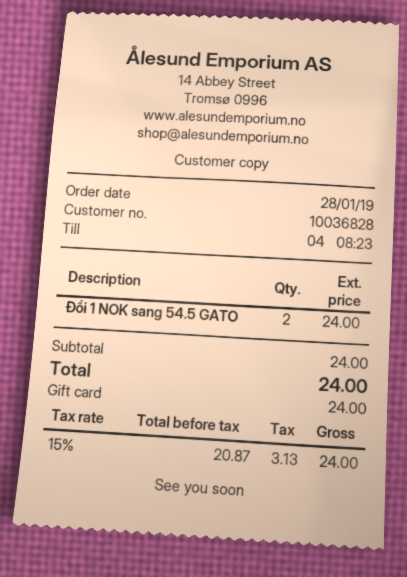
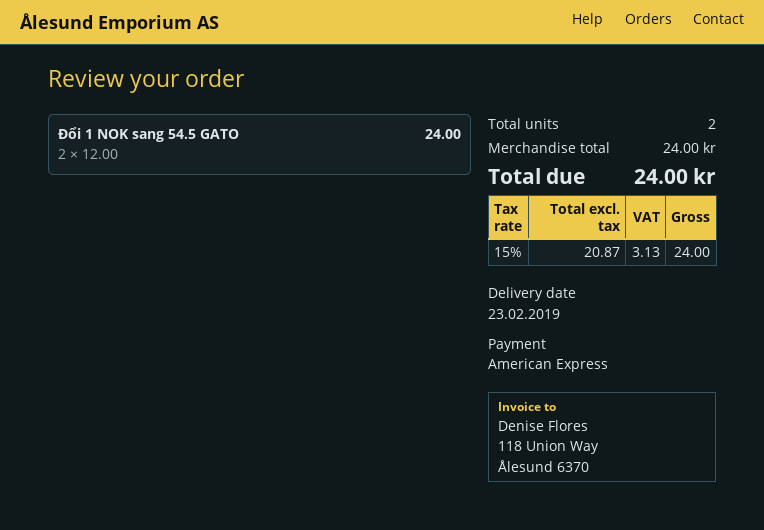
payment method: gift card -> American Express

